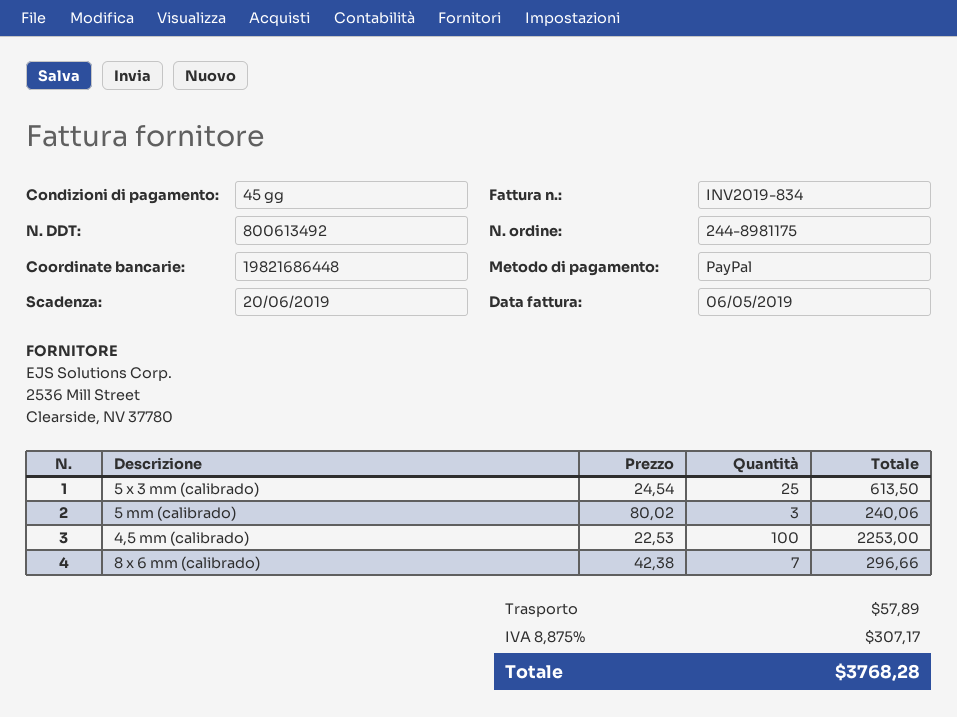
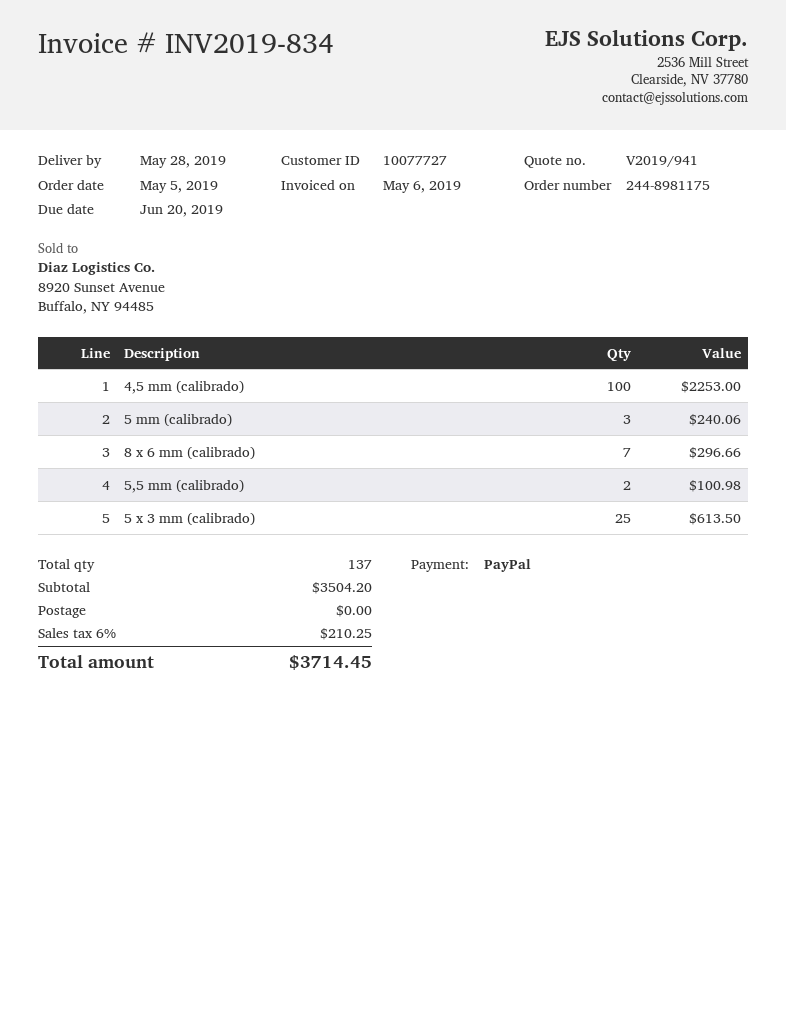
5,5 mm (calibrado): none -> 2 for 100.98
shipping: 57.89 -> 0.00
tax: 8.875% = 307.17 -> 6% = 210.25
total: 3768.28 -> 3714.45

